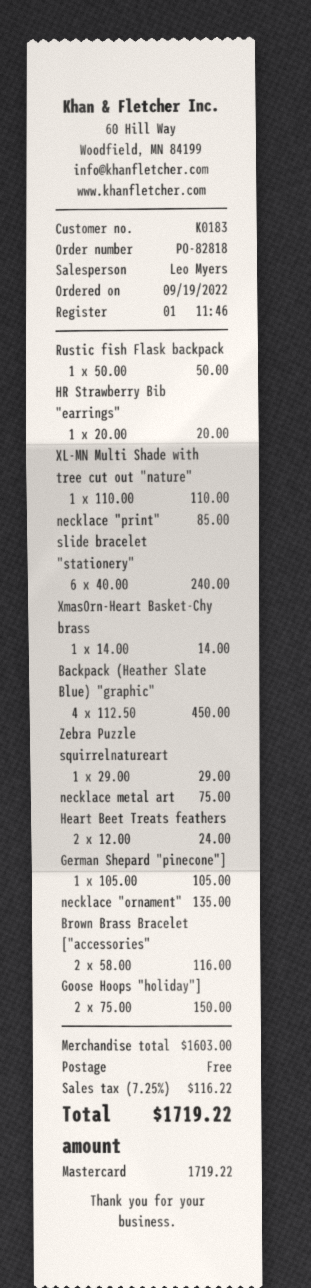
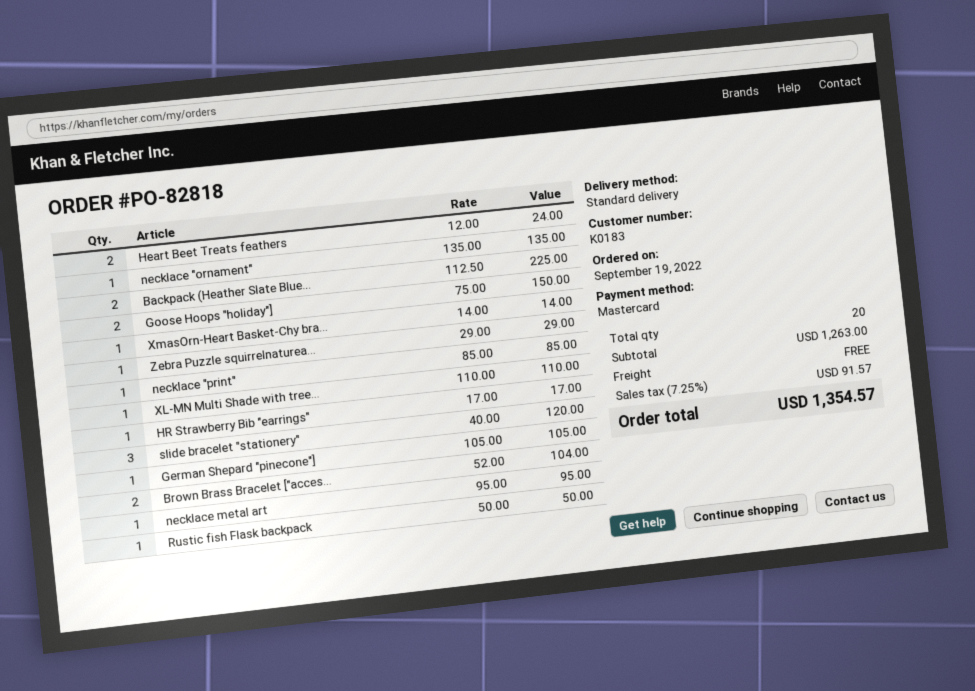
HR Strawberry Bib "earrings": 1 x 20.00 = 20.00 -> 1 x 17.00 = 17.00
slide bracelet "stationery": 6 x 40.00 = 240.00 -> 3 x 40.00 = 120.00
Backpack (Heather Slate Blue) "graphic": 4 x 112.50 = 450.00 -> 2 x 112.50 = 225.00
necklace metal art: 1 x 75.00 = 75.00 -> 1 x 95.00 = 95.00
Brown Brass Bracelet ["accessories": 2 x 58.00 = 116.00 -> 2 x 52.00 = 104.00
subtotal: 1603.00 -> 1263.00
tax: 7.25% = 116.22 -> 7.25% = 91.57
total: 1719.22 -> 1354.57

